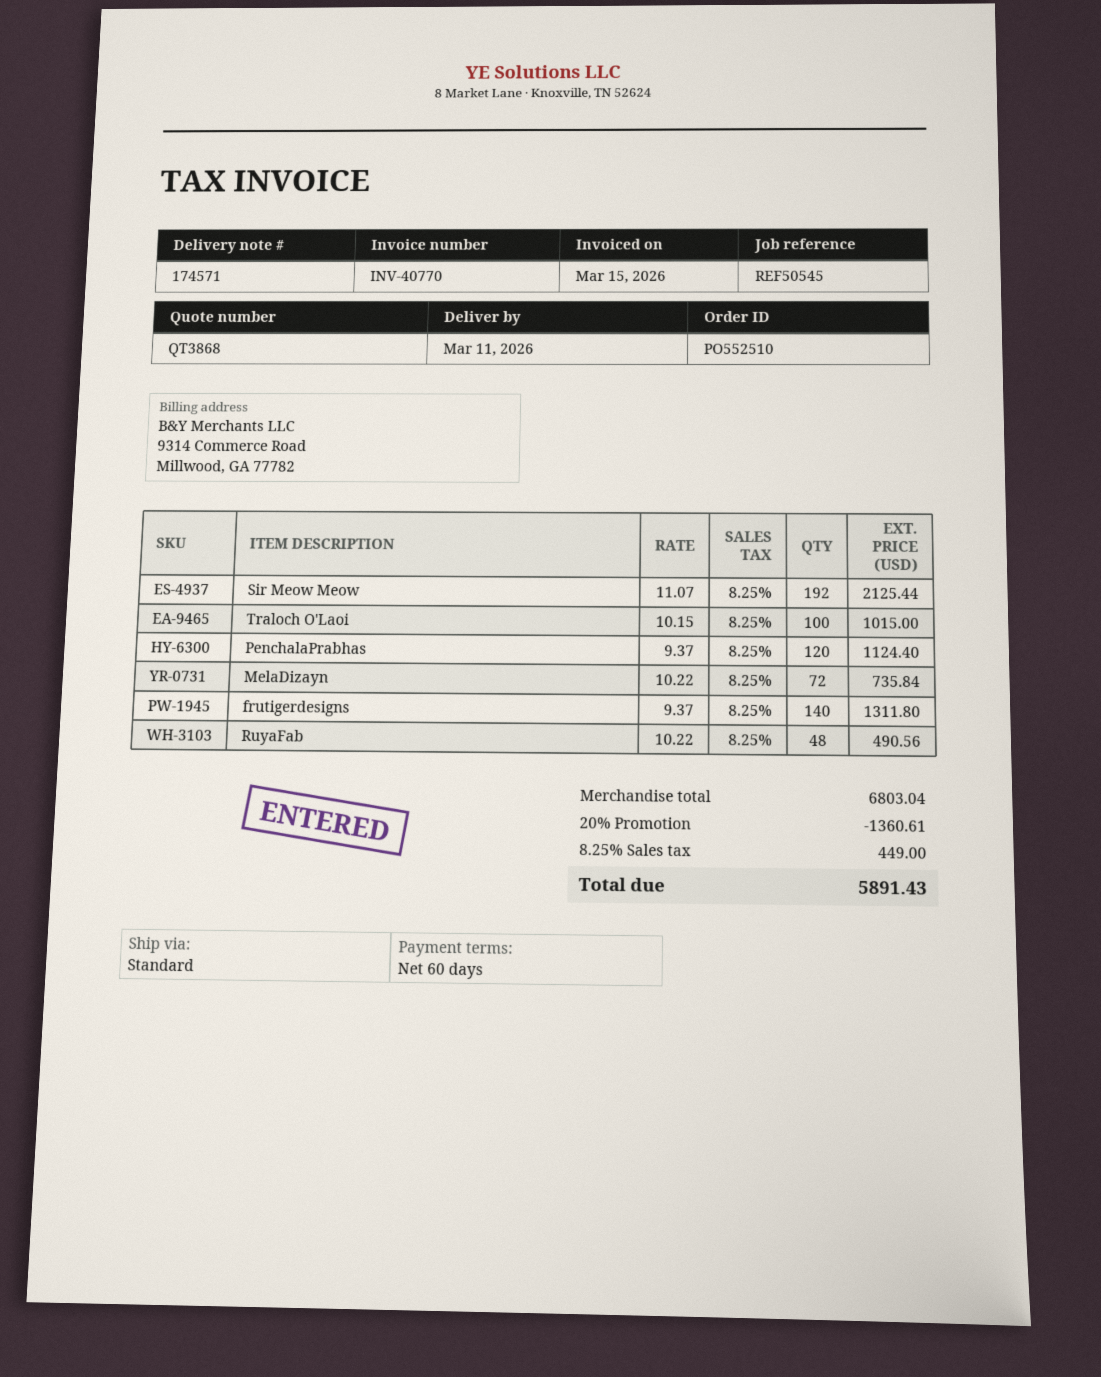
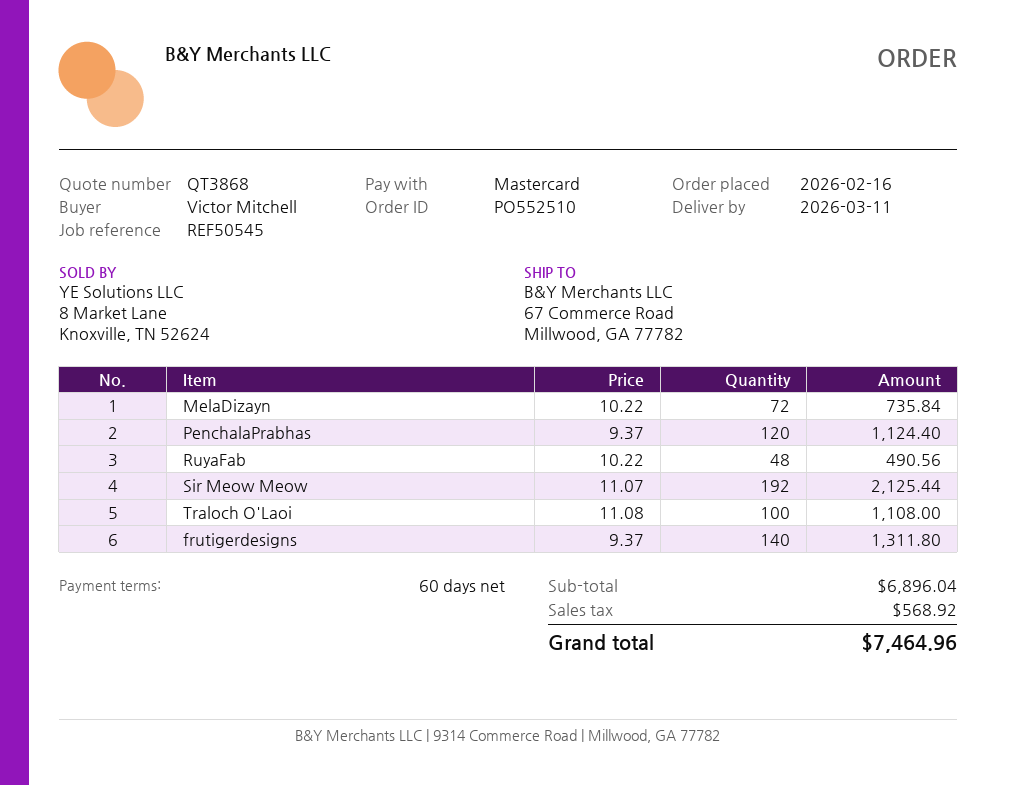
Traloch O'Laoi: 100 x 10.15 = 1015.00 -> 100 x 11.08 = 1108.00
subtotal: 6803.04 -> 6896.04
discount: 20% = 1360.61 -> none
tax: 449.00 -> 568.92
total: 5891.43 -> 7464.96

